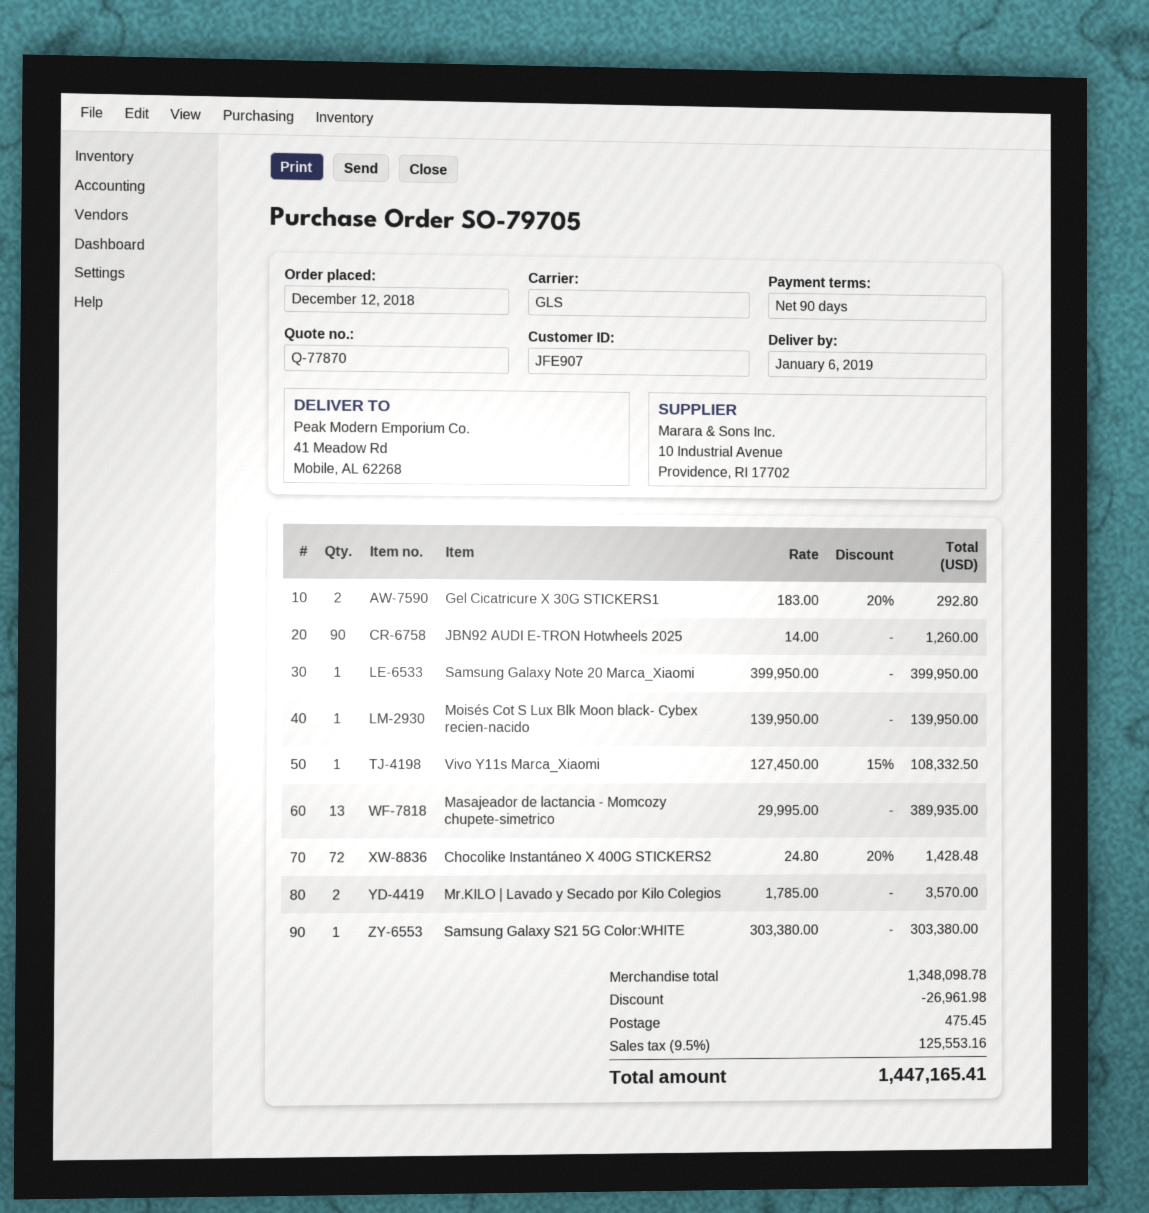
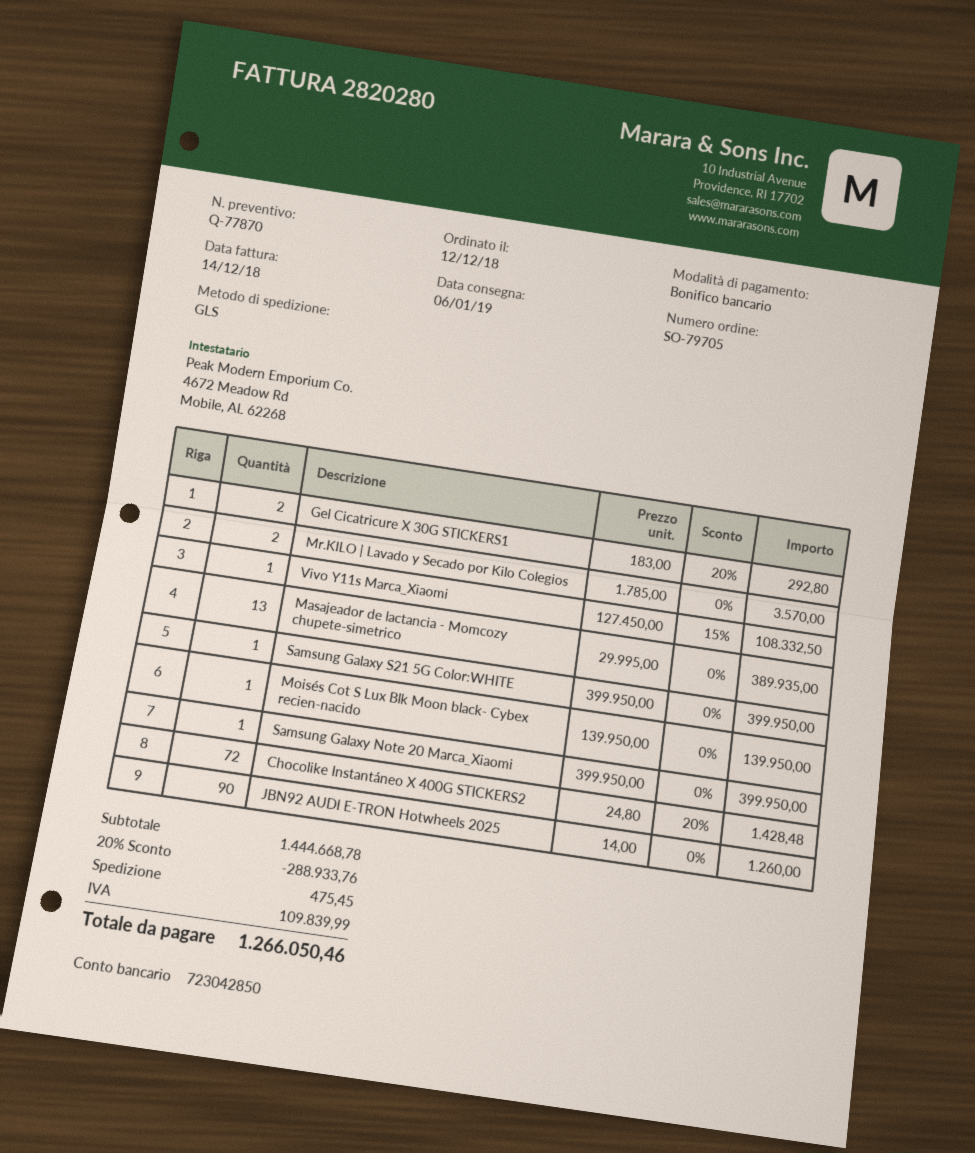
Samsung Galaxy S21 5G Color:WHITE: 1 x 303380.00 = 303380.00 -> 1 x 399950.00 = 399950.00
subtotal: 1348098.78 -> 1444668.78
discount: 26961.98 -> 288933.76
tax: 125553.16 -> 109839.99
total: 1447165.41 -> 1266050.46

